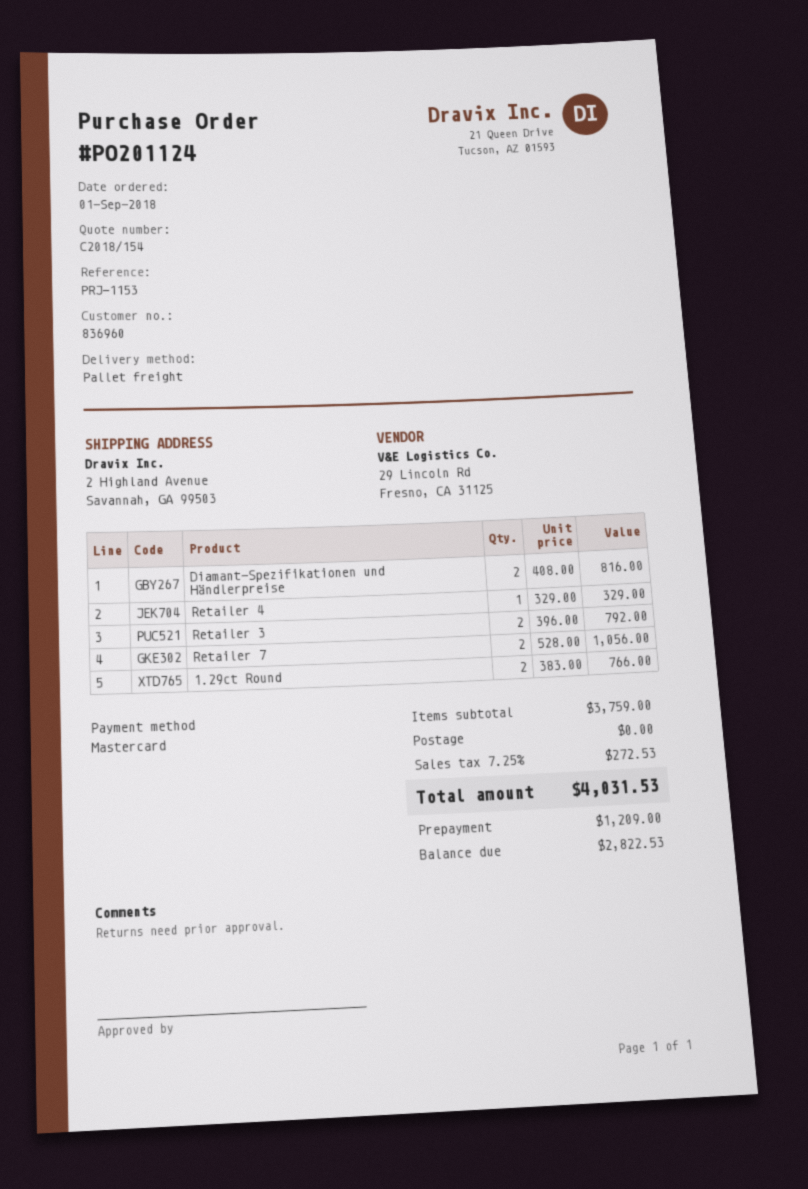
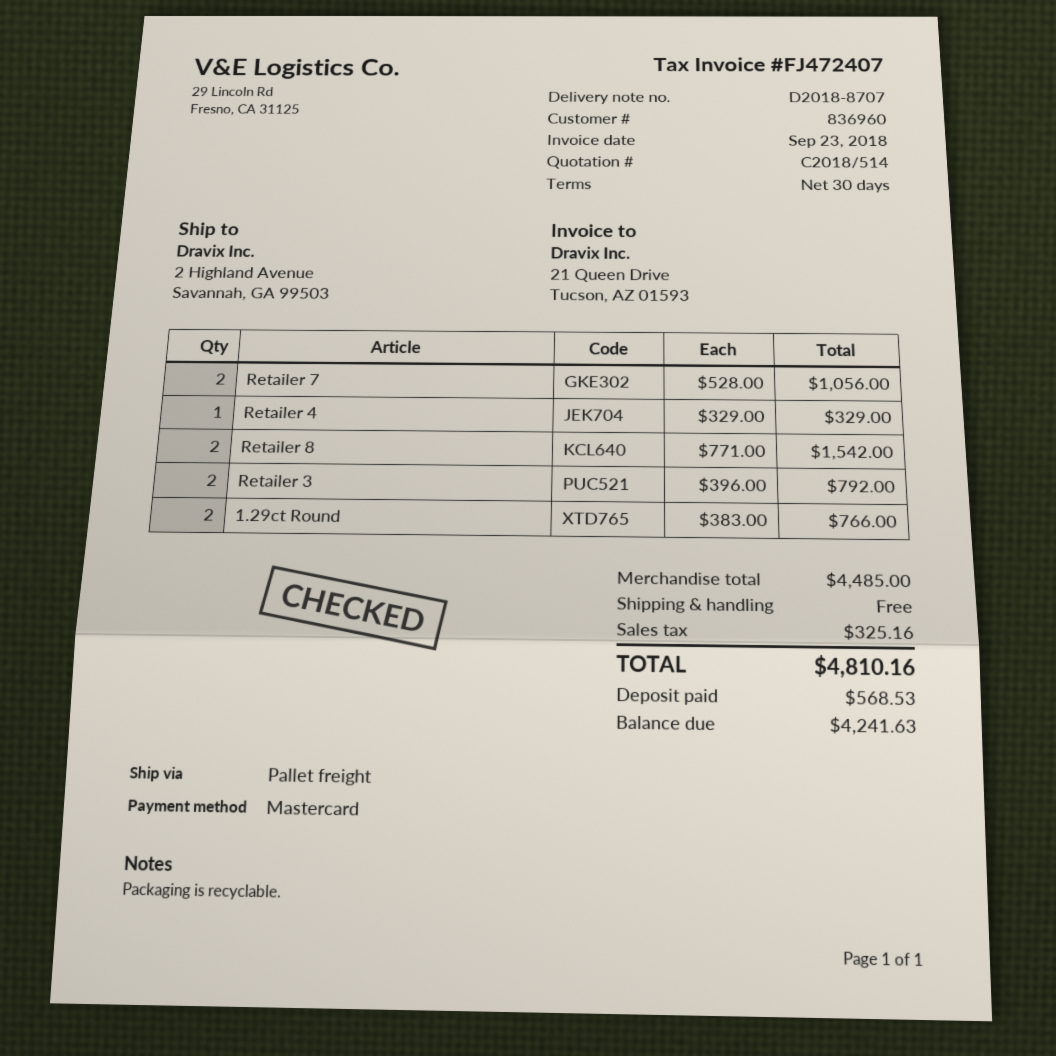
quote number: C2018/154 -> C2018/514
Diamant-Spezifikationen und Händlerpreise: 2 x 408.00 = 816.00 -> none
Retailer 8: none -> 2 x 771.00 = 1542.00
subtotal: 3759.00 -> 4485.00
tax: 272.53 -> 325.16
total: 4031.53 -> 4810.16
deposit: 1209.00 -> 568.53
balance: 2822.53 -> 4241.63

